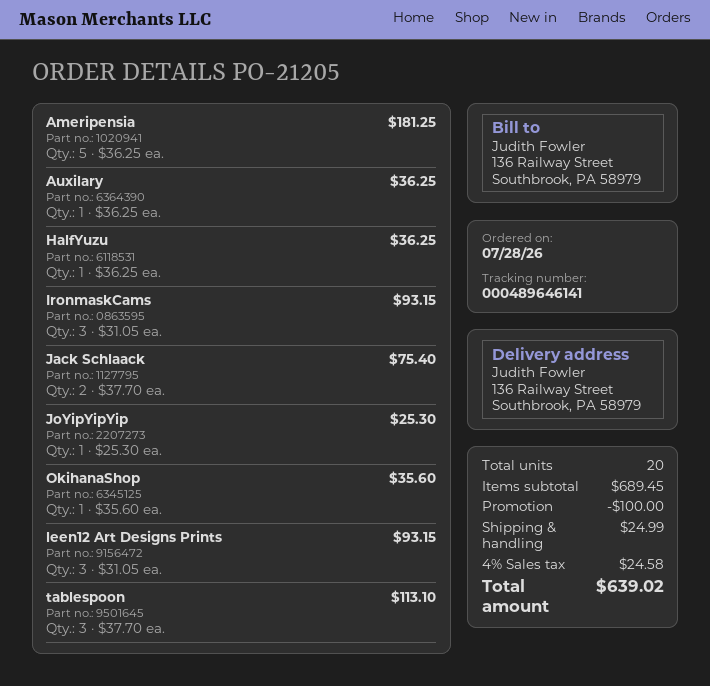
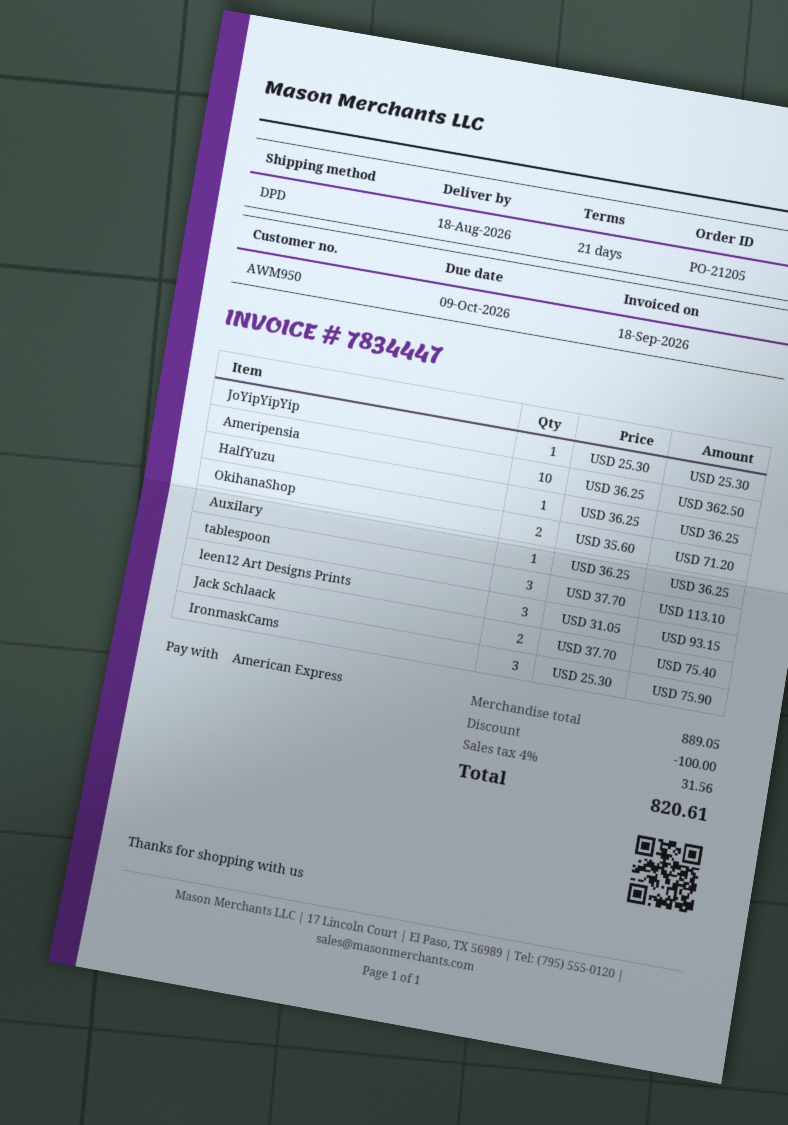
Ameripensia: 5 x 36.25 = 181.25 -> 10 x 36.25 = 362.50
IronmaskCams: 3 x 31.05 = 93.15 -> 3 x 25.30 = 75.90
OkihanaShop: 1 x 35.60 = 35.60 -> 2 x 35.60 = 71.20
subtotal: 689.45 -> 889.05
shipping: 24.99 -> none
tax: 4% = 24.58 -> 4% = 31.56
total: 639.02 -> 820.61

